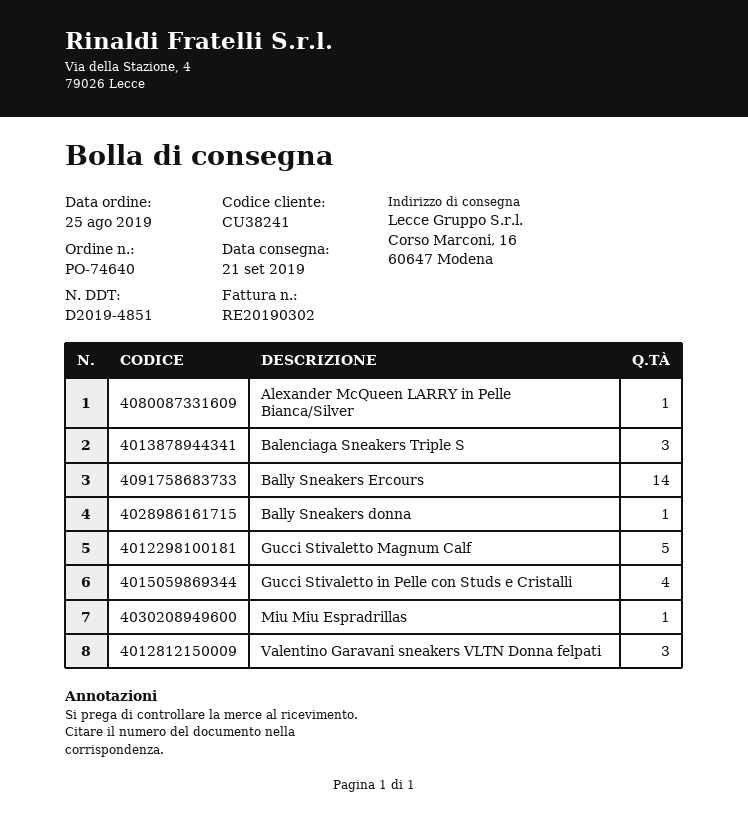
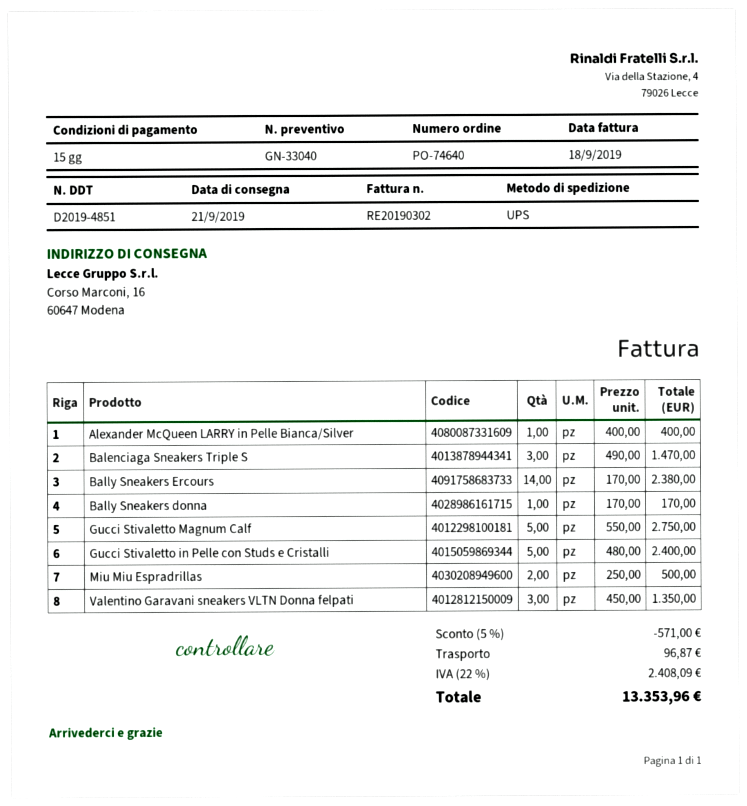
Gucci Stivaletto in Pelle con Studs e Cristalli: 4 -> 5
Miu Miu Espradrillas: 1 -> 2

